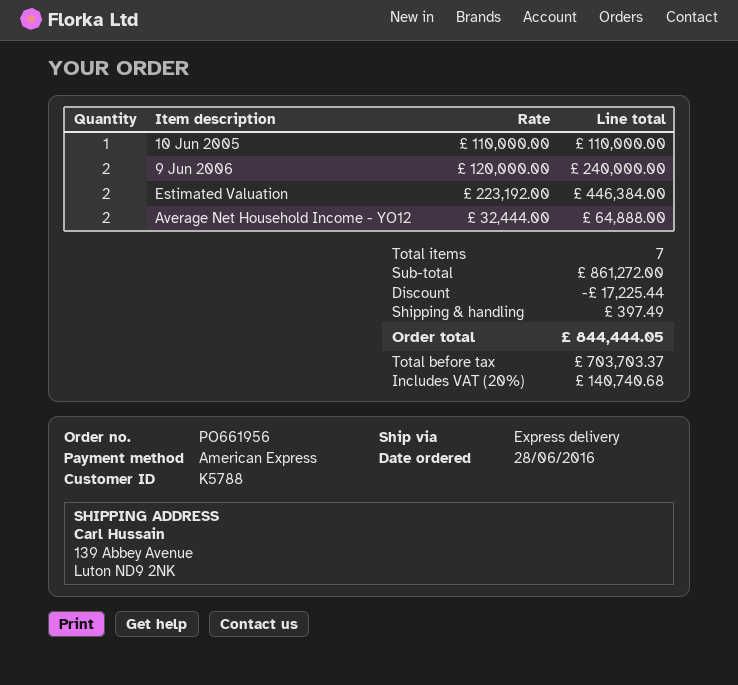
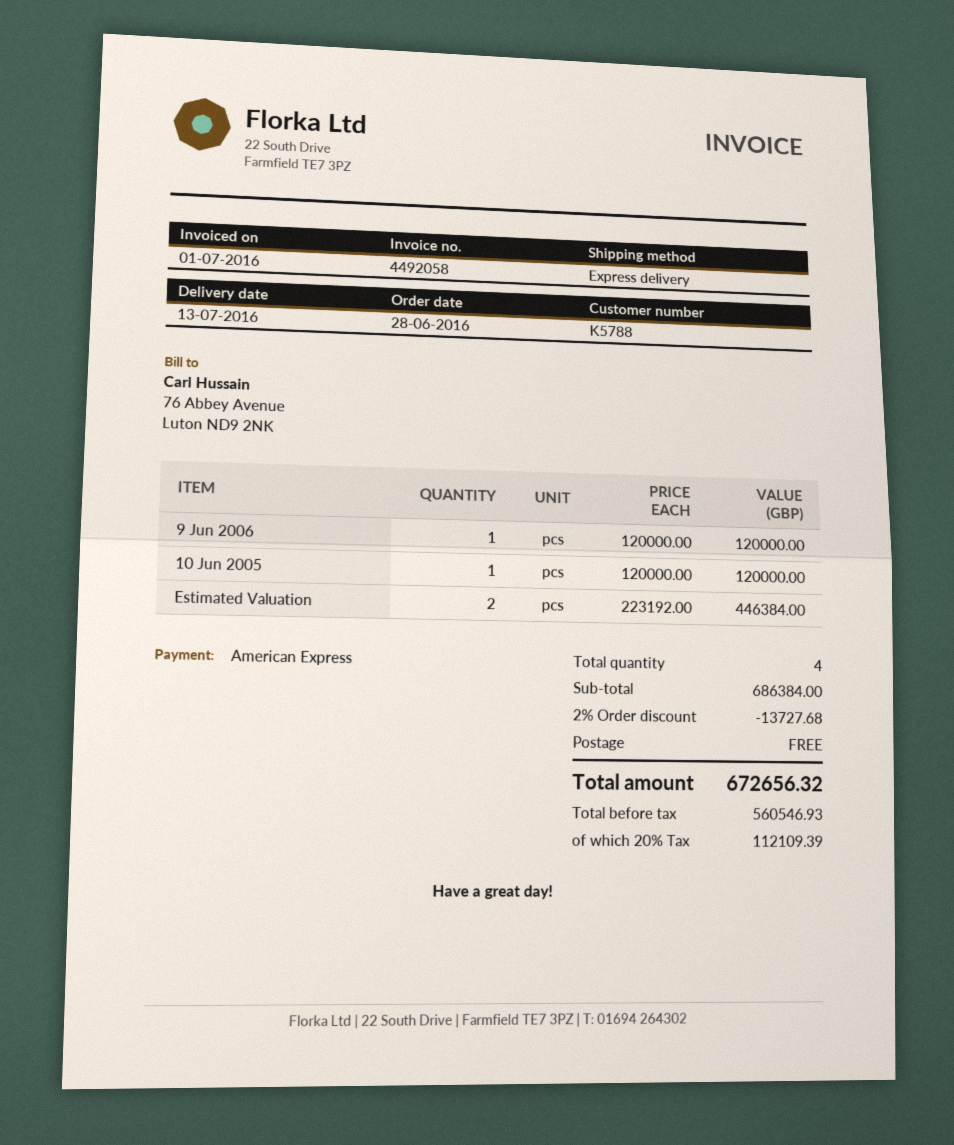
10 Jun 2005: 1 x 110000.00 = 110000.00 -> 1 x 120000.00 = 120000.00
9 Jun 2006: 2 x 120000.00 = 240000.00 -> 1 x 120000.00 = 120000.00
Average Net Household Income - YO12: 2 x 32444.00 = 64888.00 -> none
total quantity: 7 -> 4
subtotal: 861272.00 -> 686384.00
discount: 17225.44 -> 13727.68
shipping: 397.49 -> 0.00
net: 703703.37 -> 560546.93
tax: 20% = 140740.68 -> 20% = 112109.39
total: 844444.05 -> 672656.32

